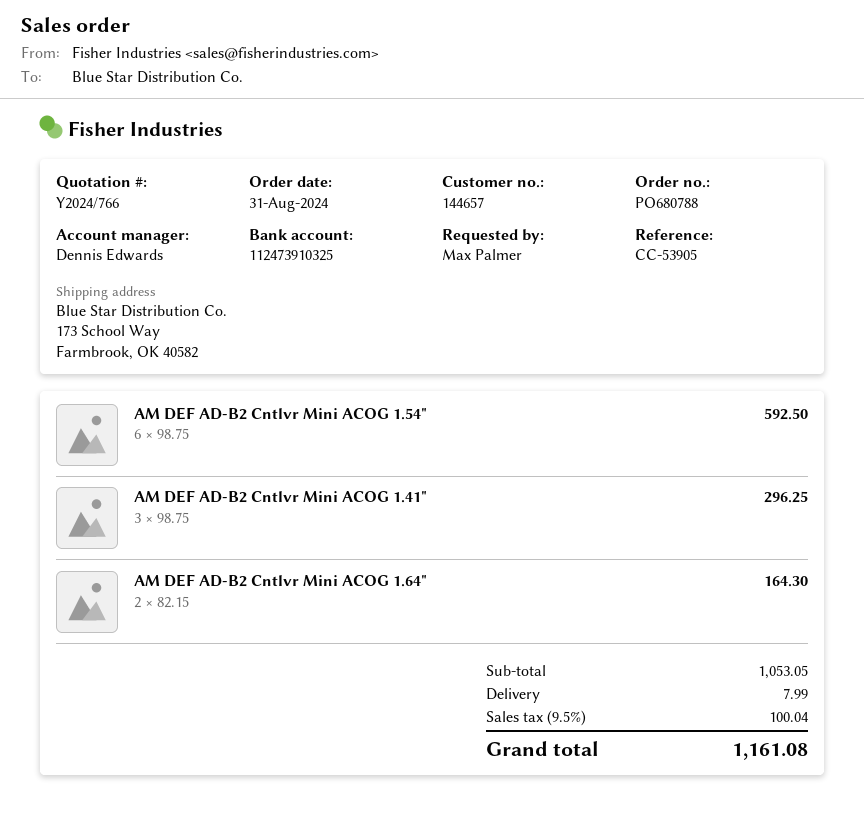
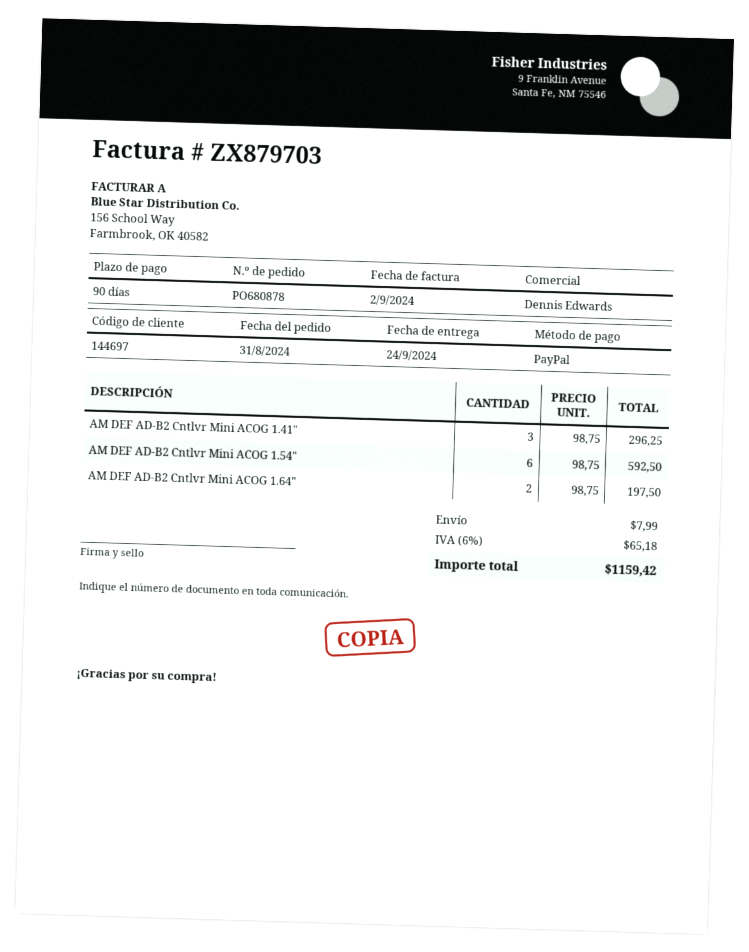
order number: PO680788 -> PO680878
customer number: 144657 -> 144697
AM DEF AD-B2 Cntlvr Mini ACOG 1.64": 2 x 82.15 = 164.30 -> 2 x 98.75 = 197.50
tax: 9.5% = 100.04 -> 6% = 65.18
total: 1161.08 -> 1159.42

